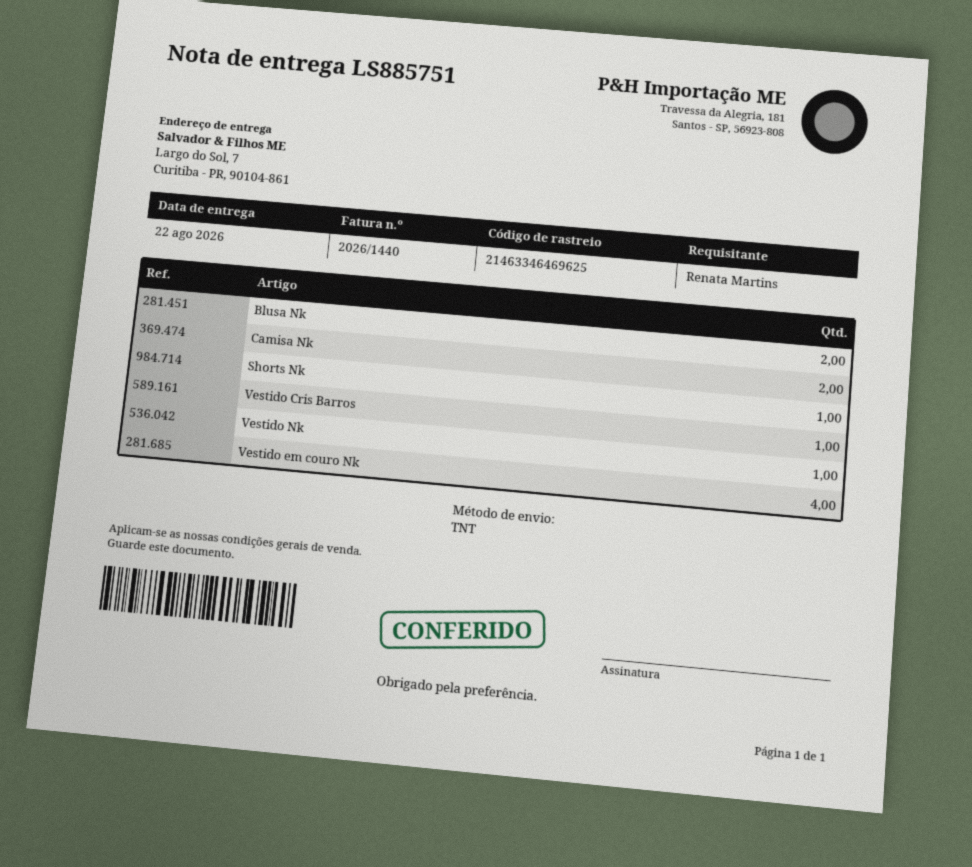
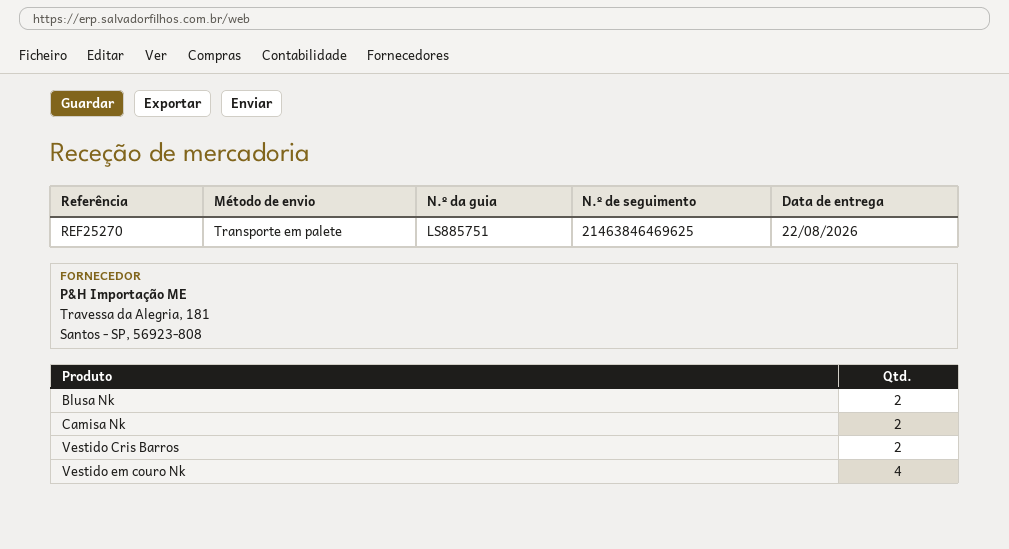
shipping method: TNT -> pallet freight
tracking number: 21463346469625 -> 21463846469625
Shorts Nk: 1 -> none
Vestido Cris Barros: 1 -> 2
Vestido Nk: 1 -> none

